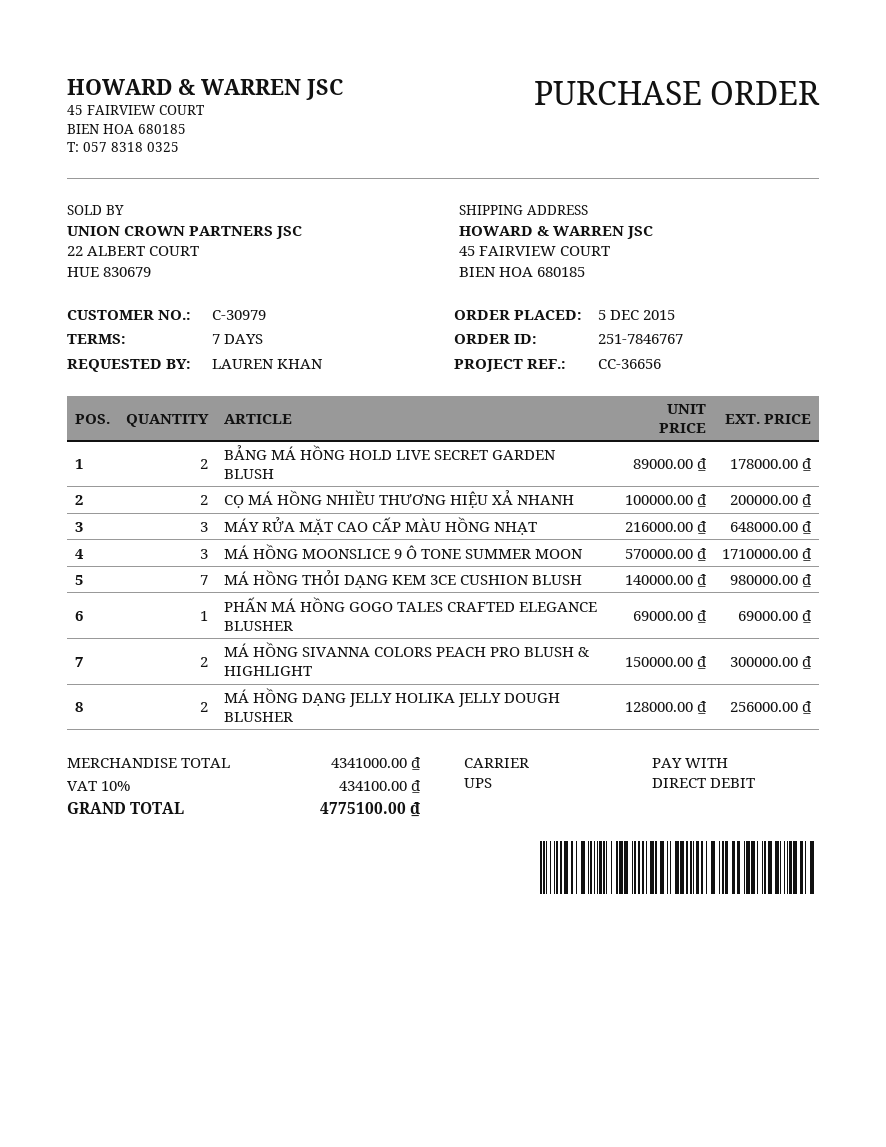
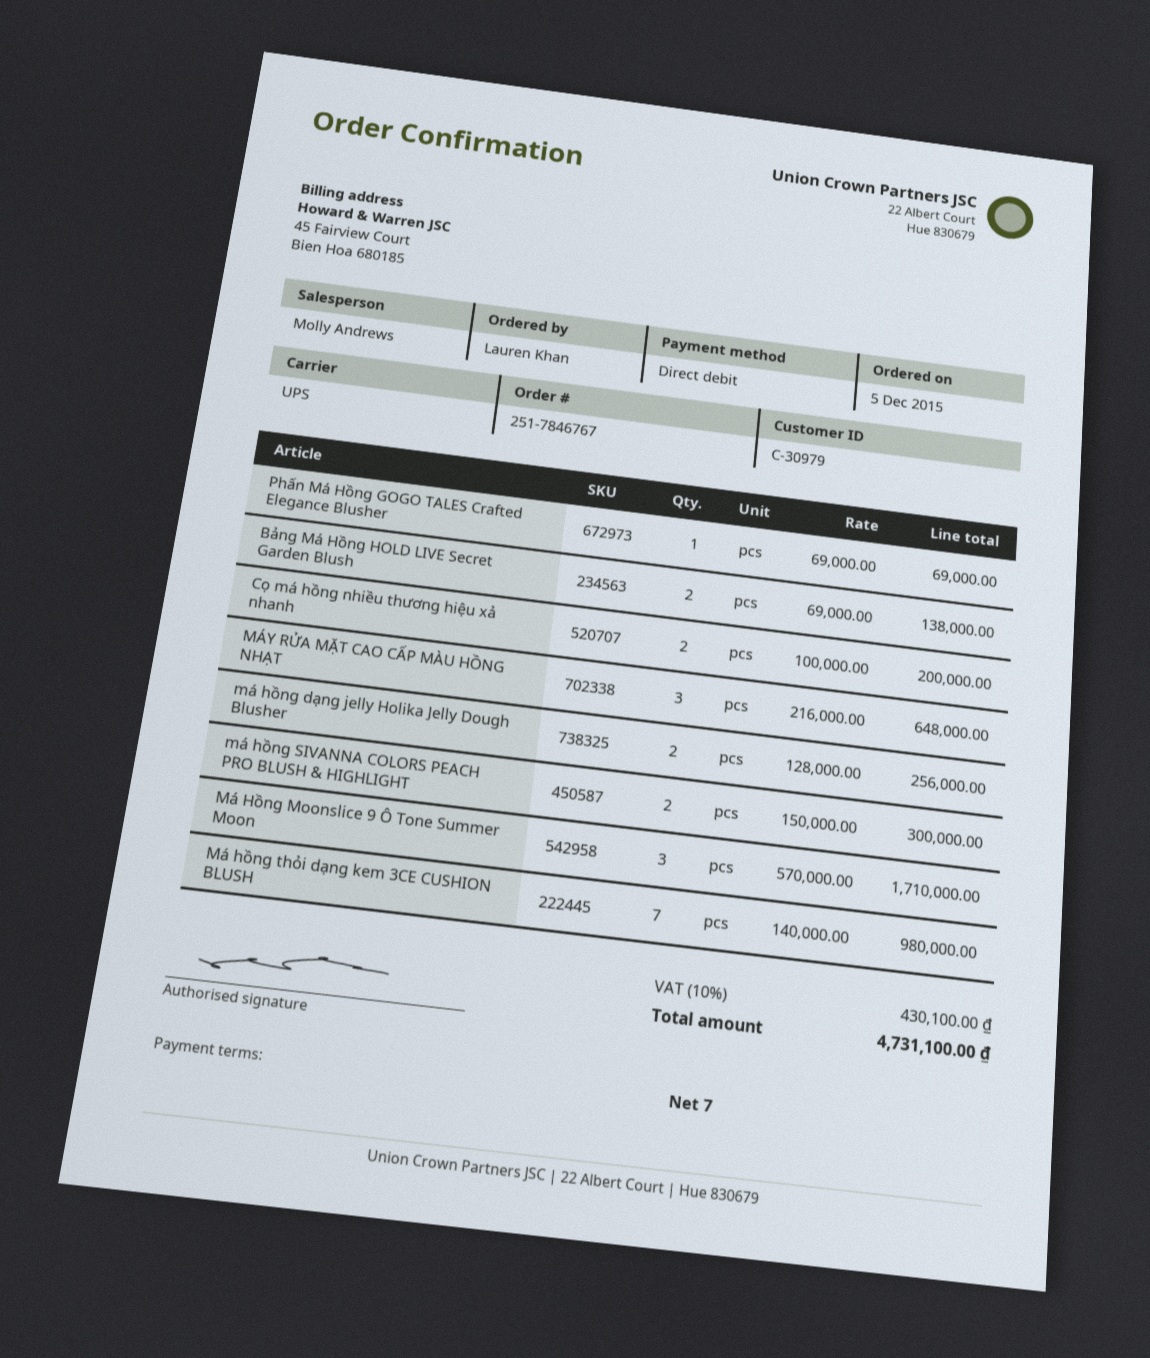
BẢNG MÁ HỒNG HOLD LIVE SECRET GARDEN BLUSH: 2 x 89000.00 = 178000.00 -> 2 x 69000.00 = 138000.00
tax: 10% = 434100.00 -> 10% = 430100.00
total: 4775100.00 -> 4731100.00

